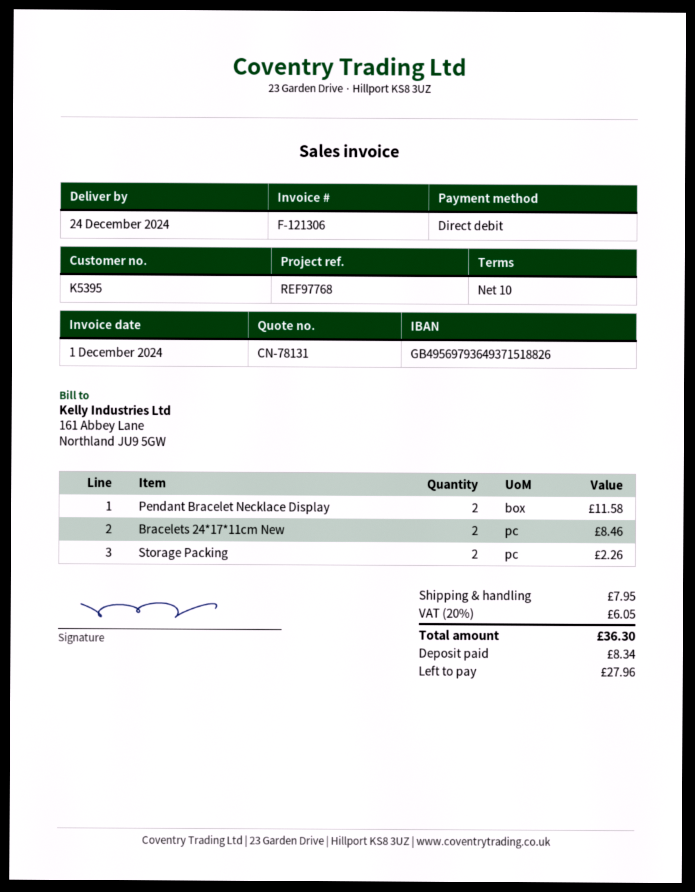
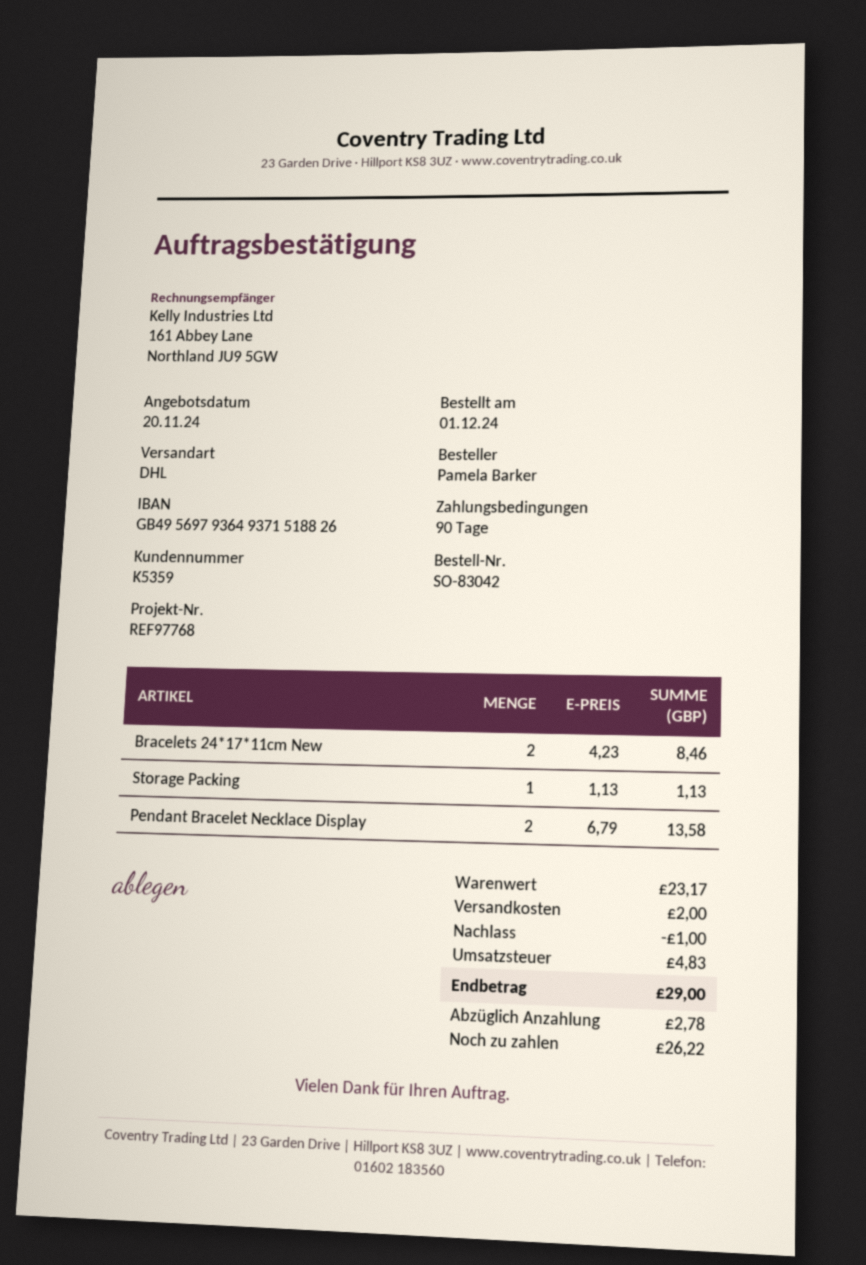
payment terms: 10 days -> 90 days
customer number: K5395 -> K5359
Pendant Bracelet Necklace Display: 2 for 11.58 -> 2 for 13.58
Storage Packing: 2 for 2.26 -> 1 for 1.13
discount: none -> 1.00
shipping: 7.95 -> 2.00
tax: 6.05 -> 4.83
total: 36.30 -> 29.00
deposit: 8.34 -> 2.78
balance: 27.96 -> 26.22

